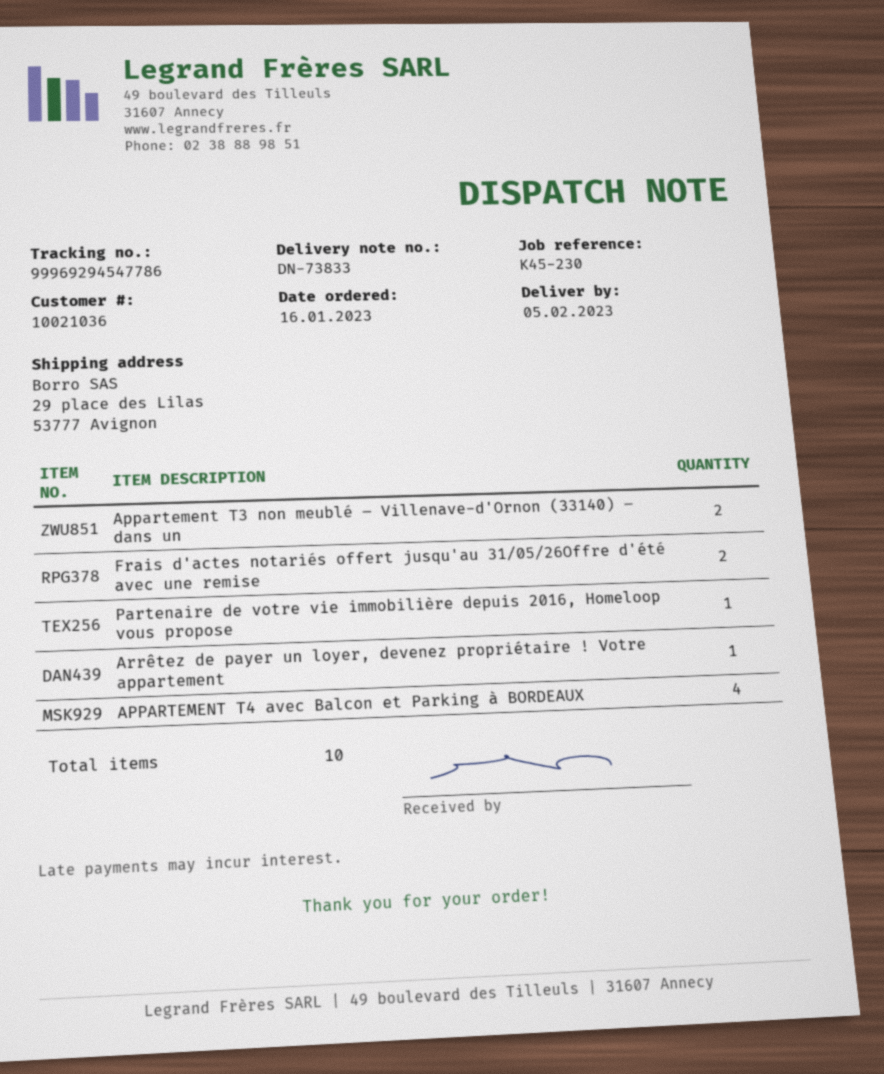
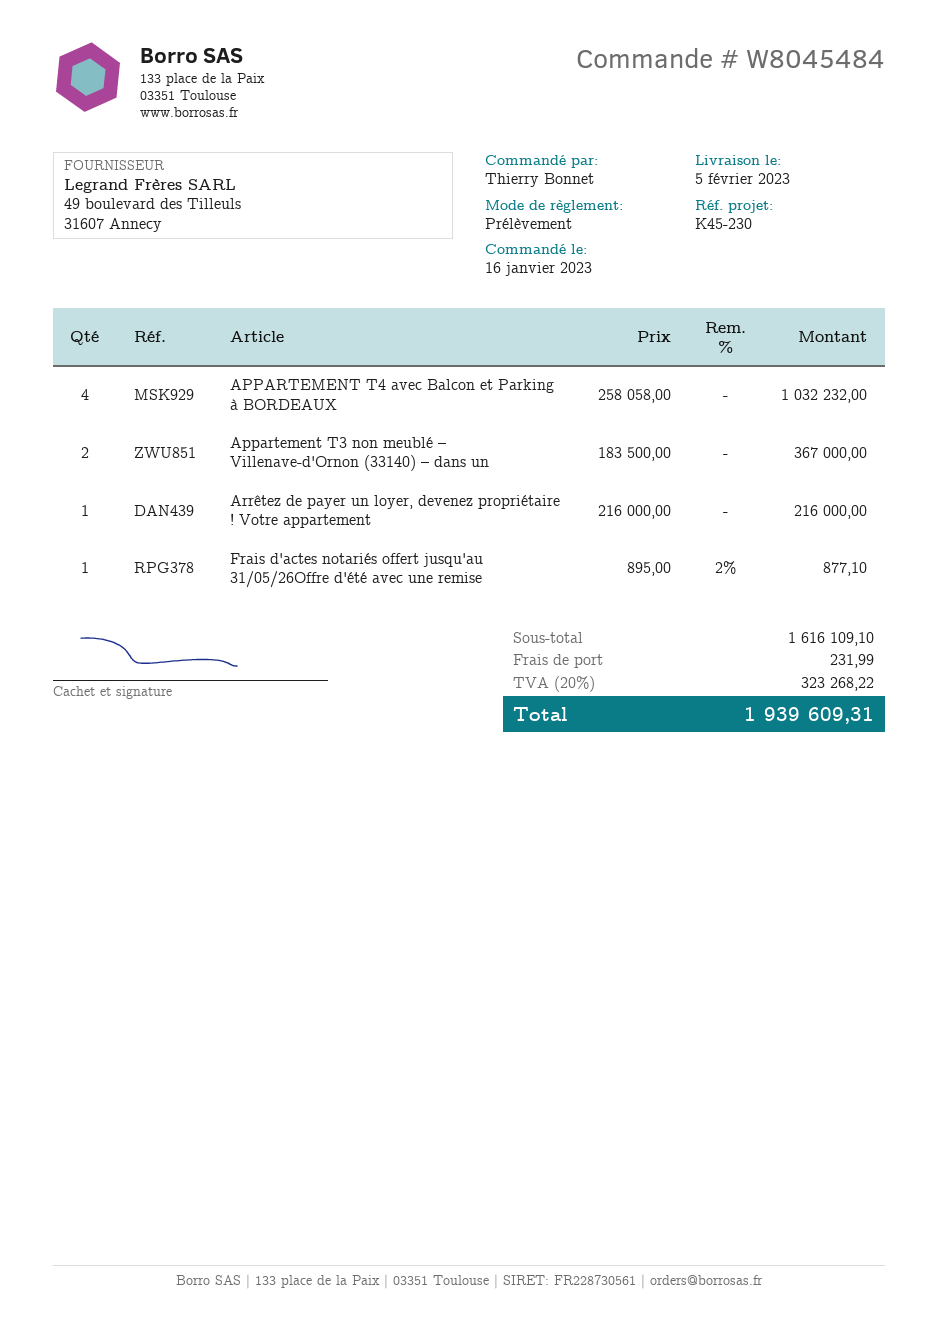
Frais d'actes notariés offert jusqu'au 31/05/26Offre d'été avec une remise: 2 -> 1
Partenaire de votre vie immobilière depuis 2016, Homeloop vous propose: 1 -> none

